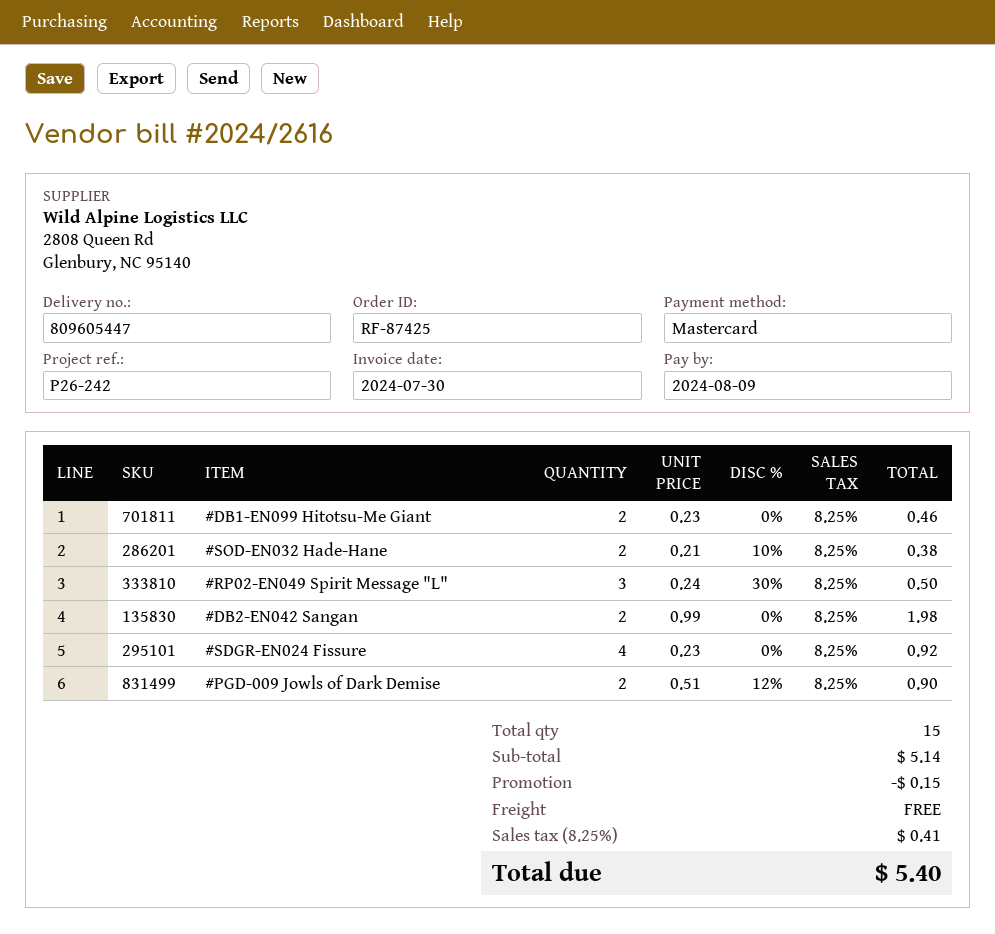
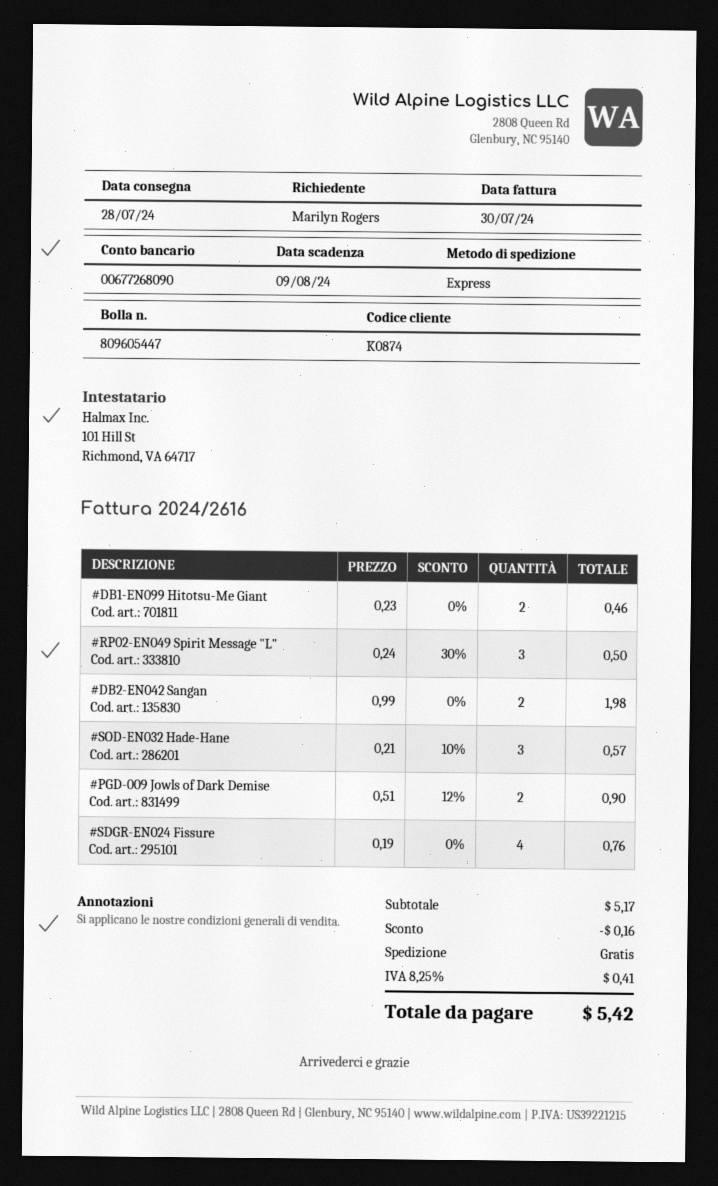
#SOD-EN032 Hade-Hane: 2 x 0.21 - 10% = 0.38 -> 3 x 0.21 - 10% = 0.57
#SDGR-EN024 Fissure: 4 x 0.23 = 0.92 -> 4 x 0.19 = 0.76
subtotal: 5.14 -> 5.17
discount: 0.15 -> 0.16
total: 5.40 -> 5.42

